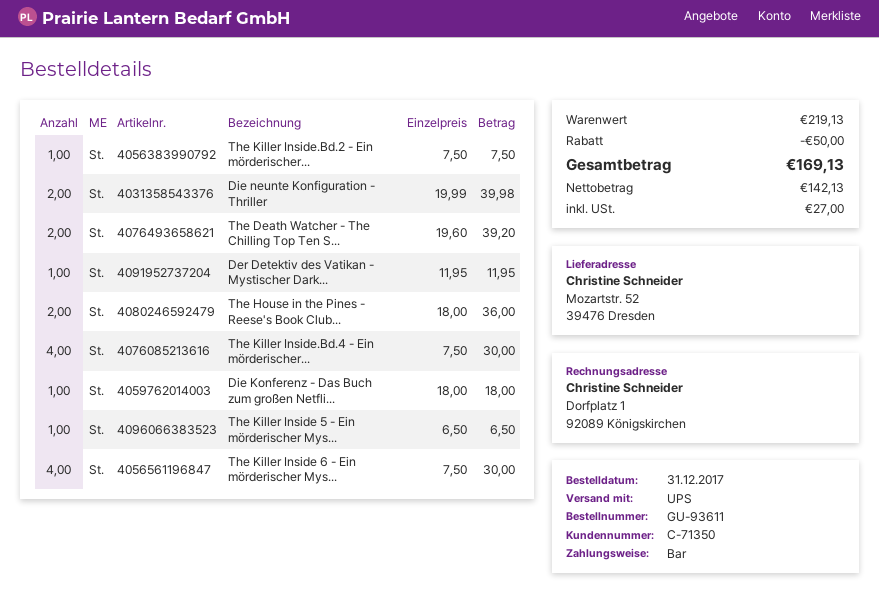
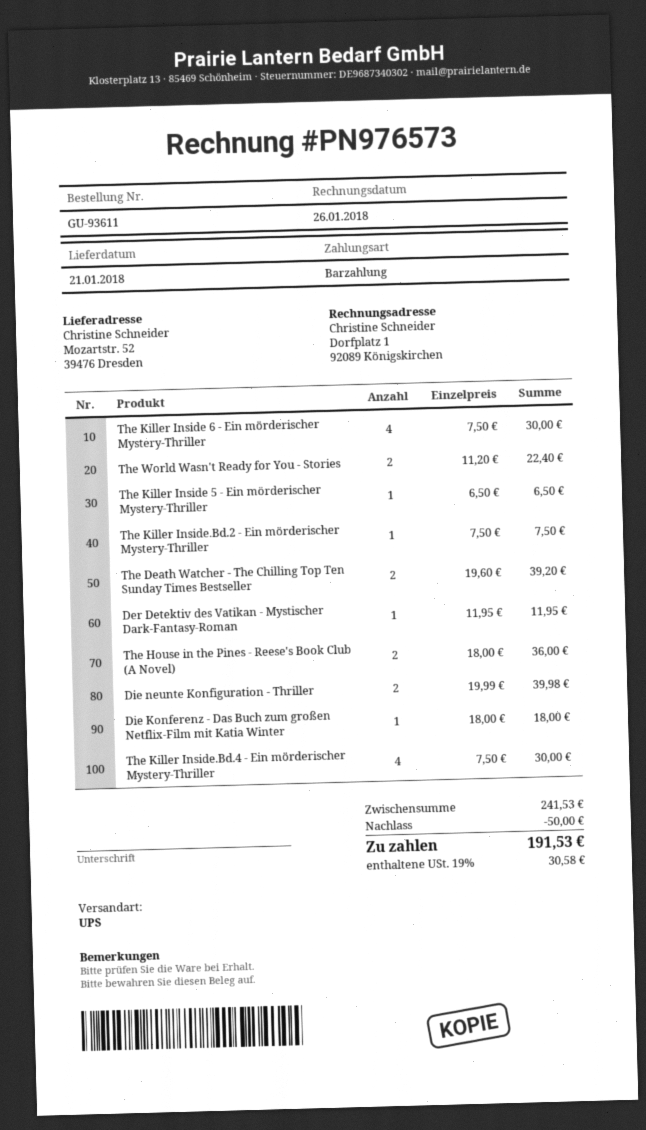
The World Wasn't Ready for You - Stories: none -> 2 x 11.20 = 22.40
subtotal: 219.13 -> 241.53
tax: 27.00 -> 30.58
total: 169.13 -> 191.53

